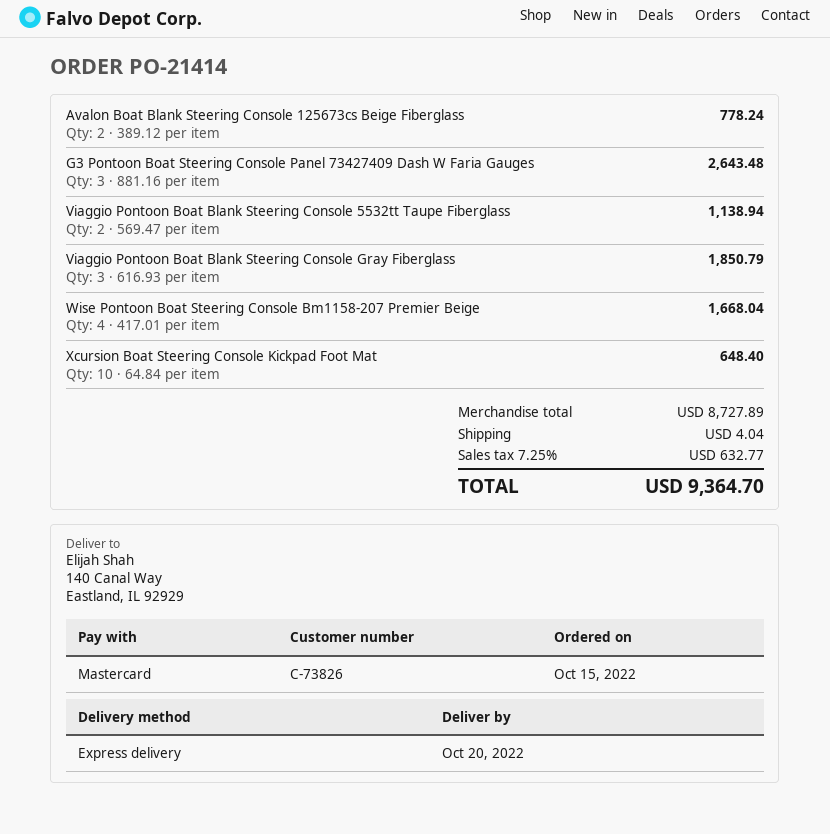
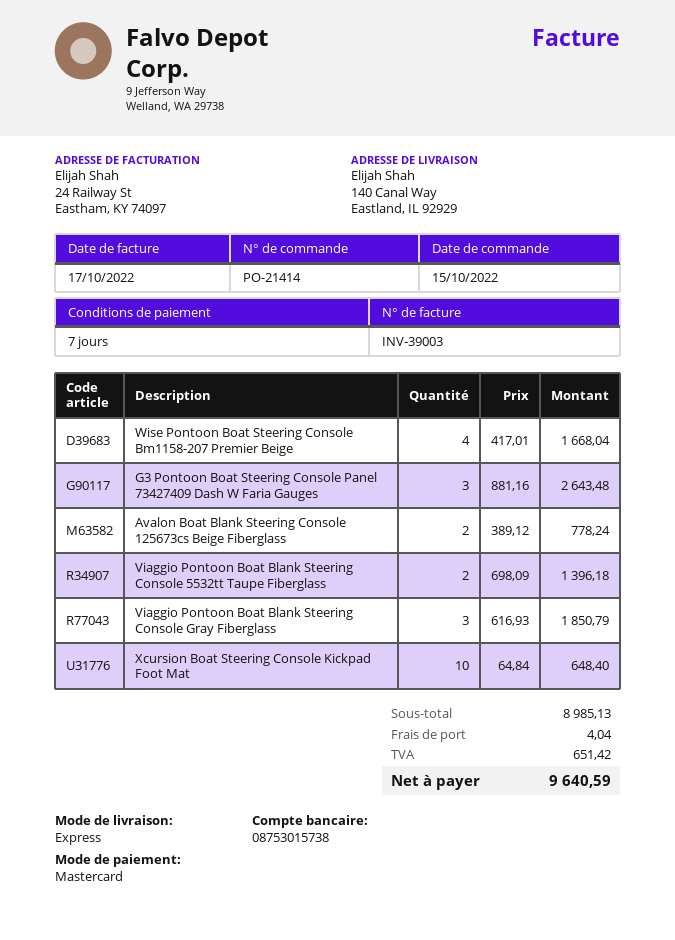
Viaggio Pontoon Boat Blank Steering Console 5532tt Taupe Fiberglass: 2 x 569.47 = 1138.94 -> 2 x 698.09 = 1396.18
subtotal: 8727.89 -> 8985.13
tax: 632.77 -> 651.42
total: 9364.70 -> 9640.59

